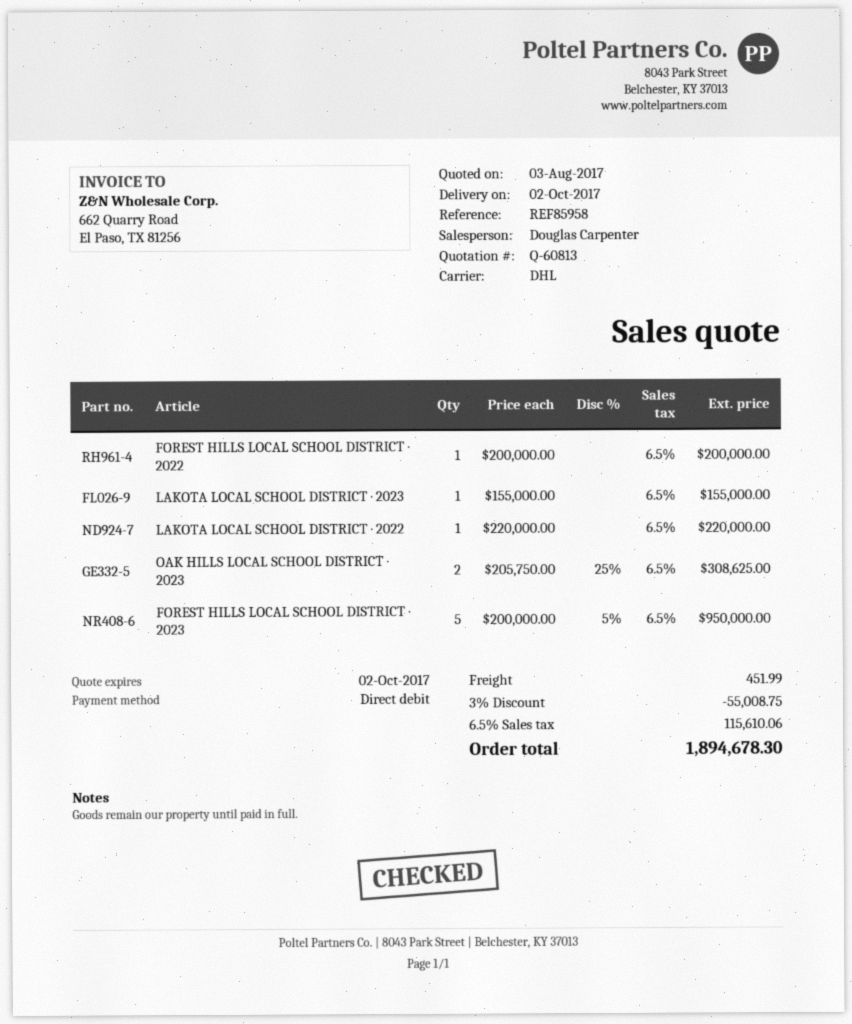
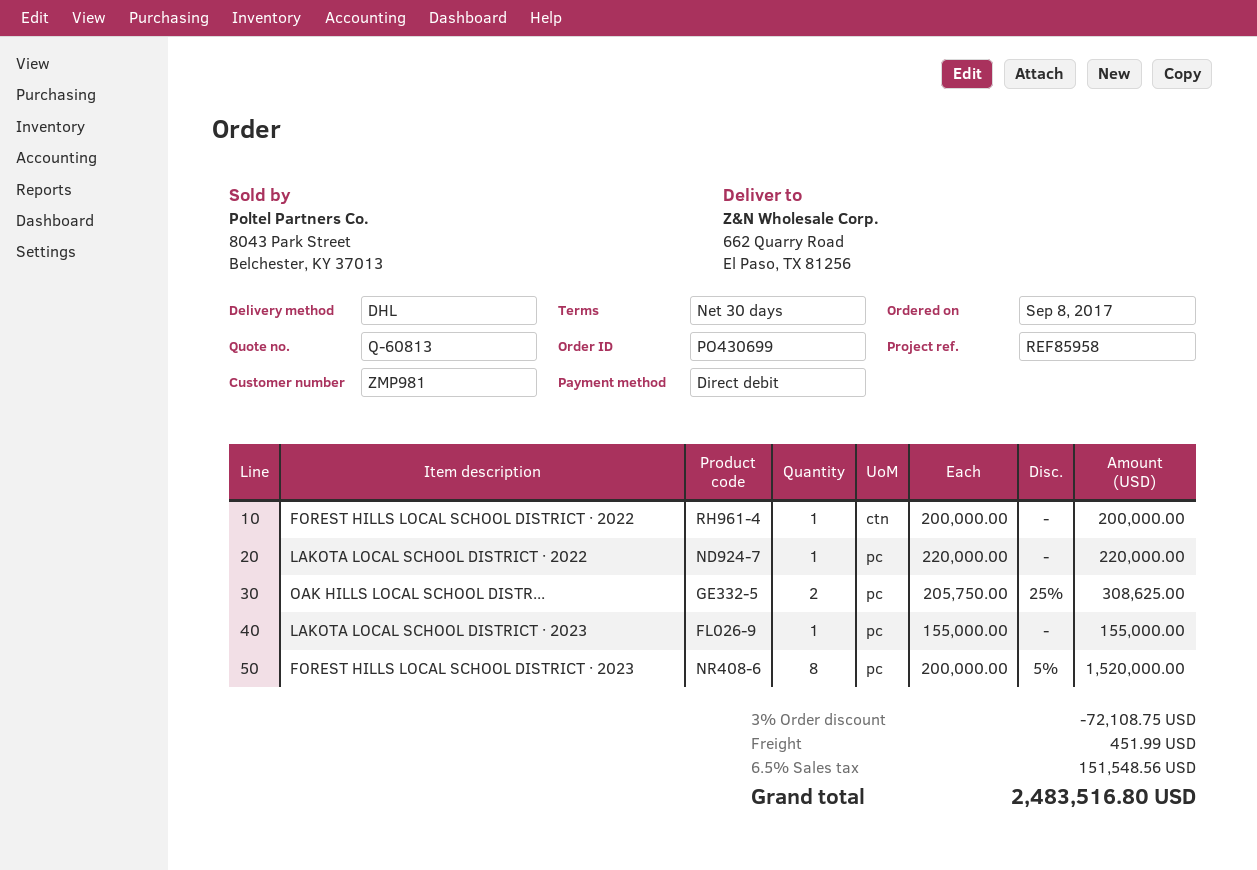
FOREST HILLS LOCAL SCHOOL DISTRICT · 2023: 5 x 200000.00 - 5% = 950000.00 -> 8 x 200000.00 - 5% = 1520000.00
discount: 3% = 55008.75 -> 3% = 72108.75
tax: 6.5% = 115610.06 -> 6.5% = 151548.56
total: 1894678.30 -> 2483516.80

